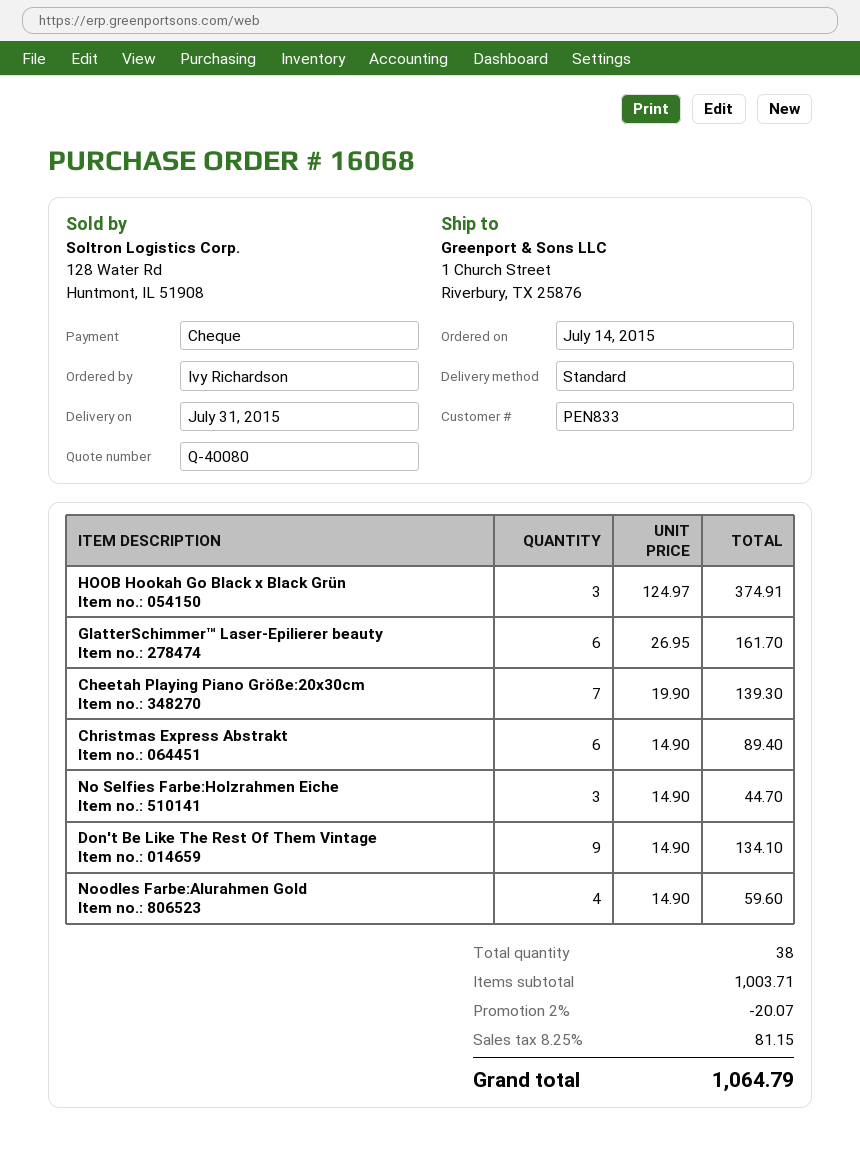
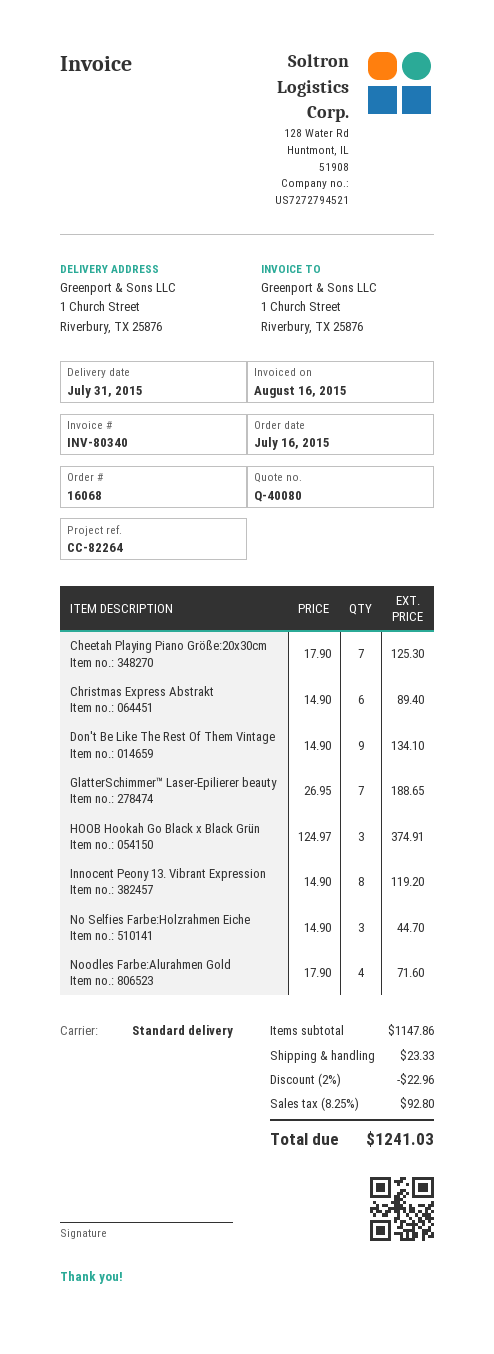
order date: 2015-07-14 -> 2015-07-16
GlatterSchimmer™ Laser-Epilierer beauty: 6 x 26.95 = 161.70 -> 7 x 26.95 = 188.65
Cheetah Playing Piano Größe:20x30cm: 7 x 19.90 = 139.30 -> 7 x 17.90 = 125.30
Noodles Farbe:Alurahmen Gold: 4 x 14.90 = 59.60 -> 4 x 17.90 = 71.60
Innocent Peony 13. Vibrant Expression: none -> 8 x 14.90 = 119.20
subtotal: 1003.71 -> 1147.86
discount: 2% = 20.07 -> 2% = 22.96
shipping: none -> 23.33
tax: 8.25% = 81.15 -> 8.25% = 92.80
total: 1064.79 -> 1241.03

